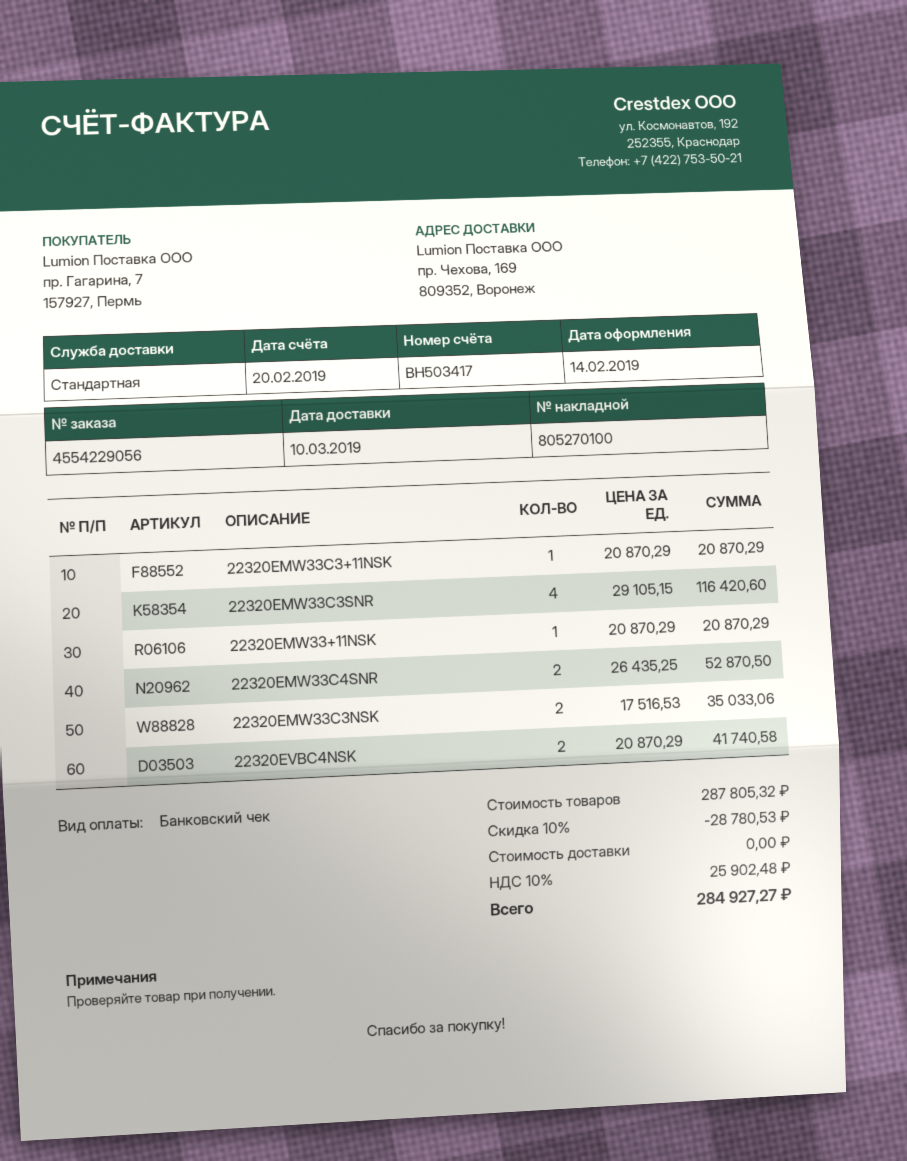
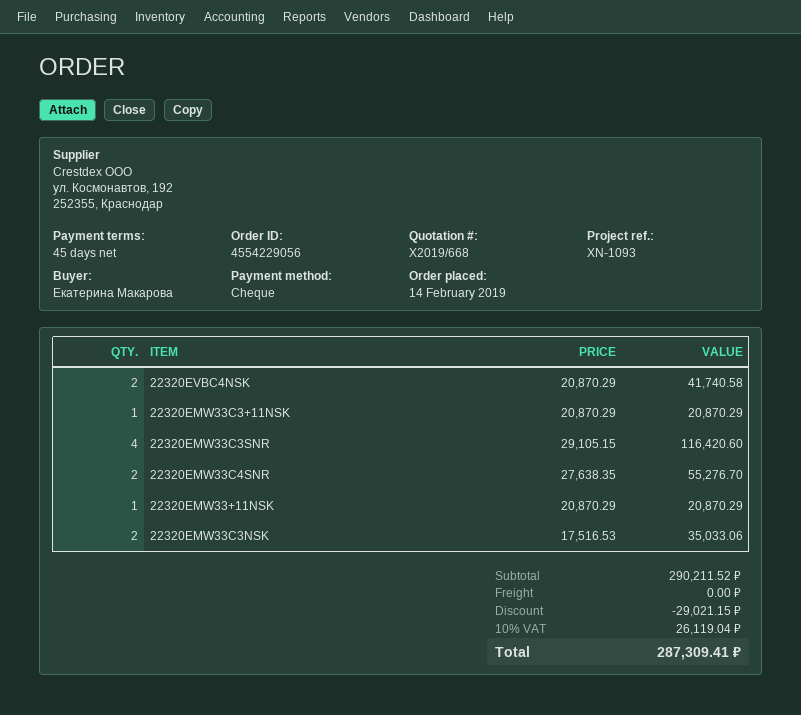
22320EMW33C4SNR: 2 x 26435.25 = 52870.50 -> 2 x 27638.35 = 55276.70
subtotal: 287805.32 -> 290211.52
discount: 28780.53 -> 29021.15
tax: 10% = 25902.48 -> 10% = 26119.04
total: 284927.27 -> 287309.41

